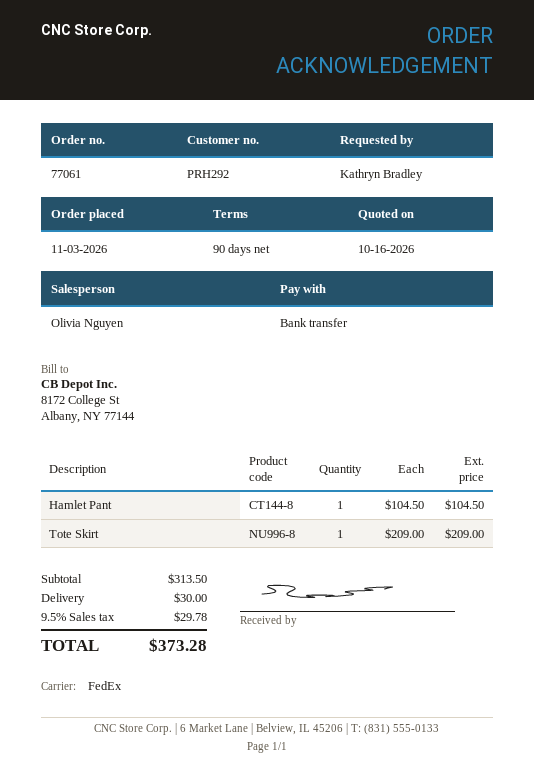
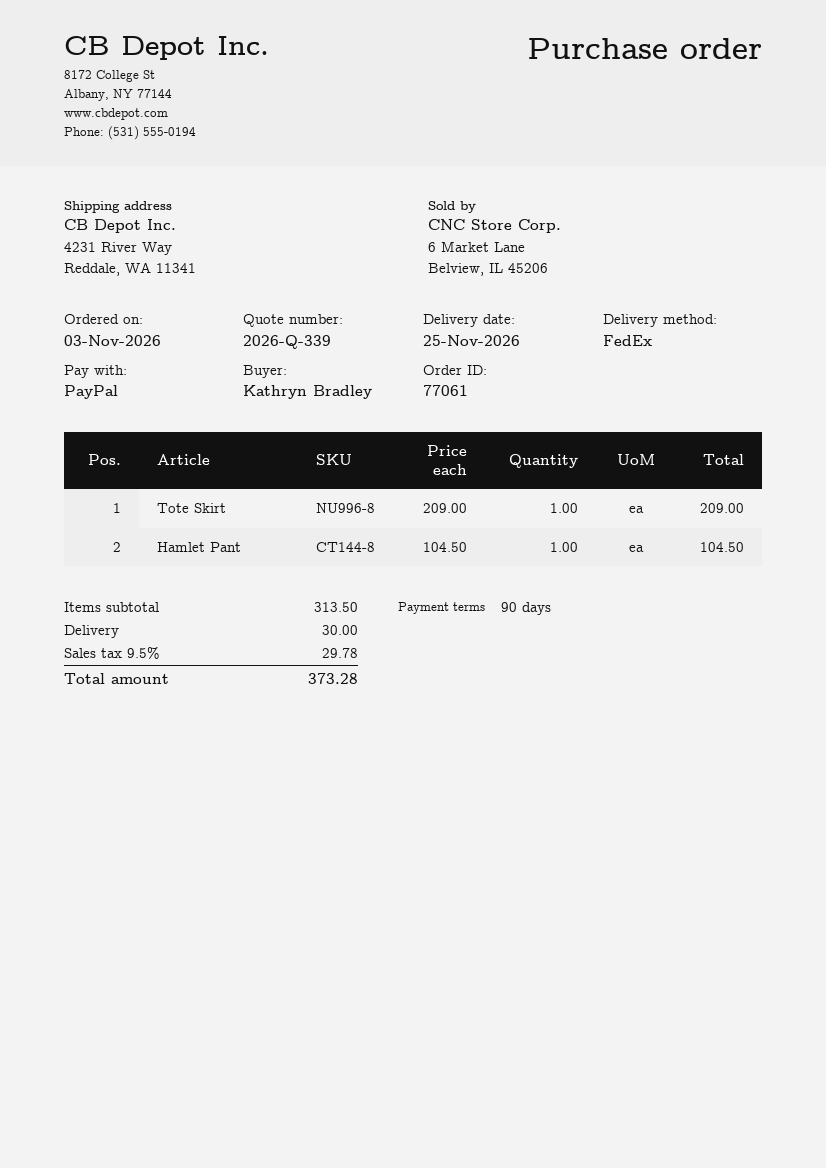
payment method: bank transfer -> PayPal

